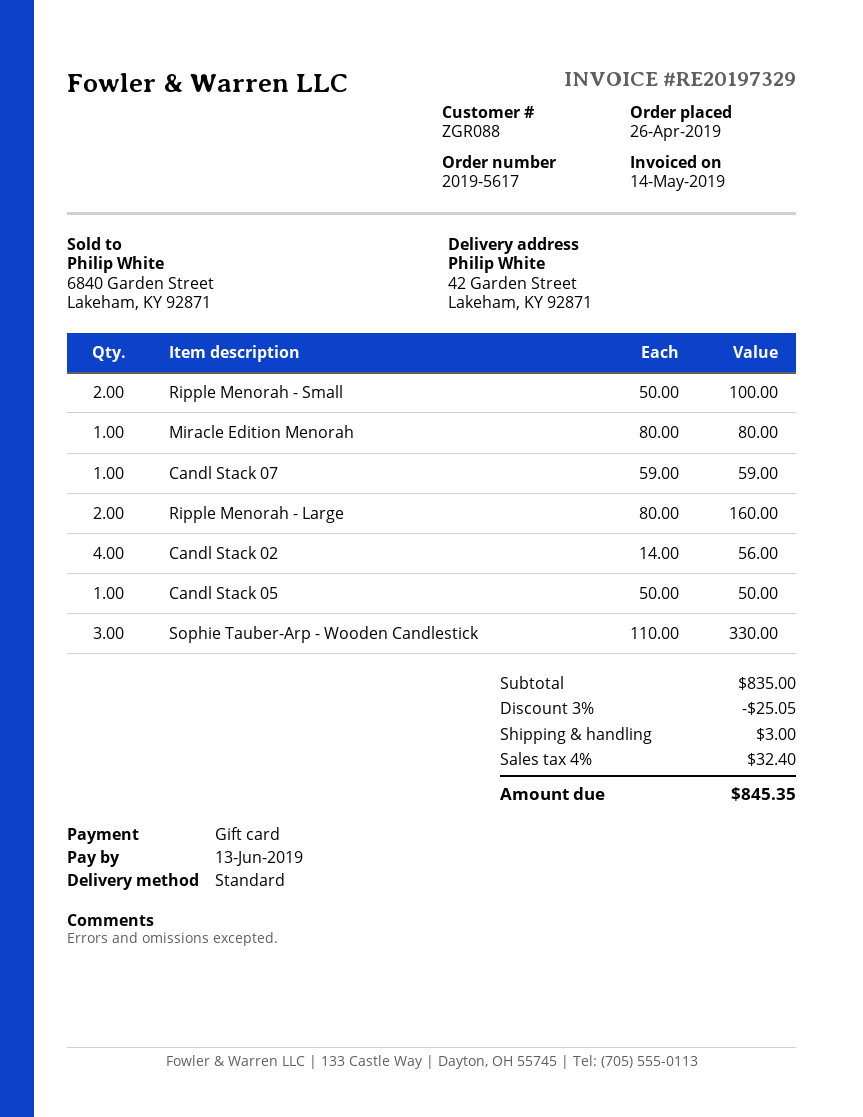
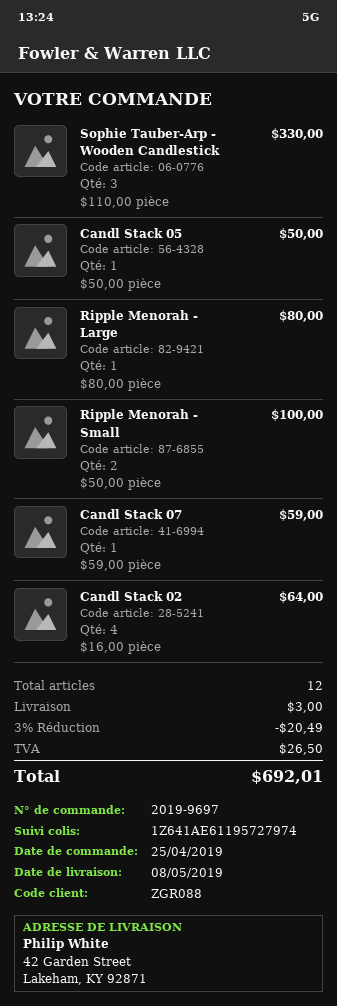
order number: 2019-5617 -> 2019-9697
order date: 2019-04-26 -> 2019-04-25
Miracle Edition Menorah: 1 x 80.00 = 80.00 -> none
Ripple Menorah - Large: 2 x 80.00 = 160.00 -> 1 x 80.00 = 80.00
Candl Stack 02: 4 x 14.00 = 56.00 -> 4 x 16.00 = 64.00
discount: 3% = 25.05 -> 3% = 20.49
tax: 32.40 -> 26.50
total: 845.35 -> 692.01

